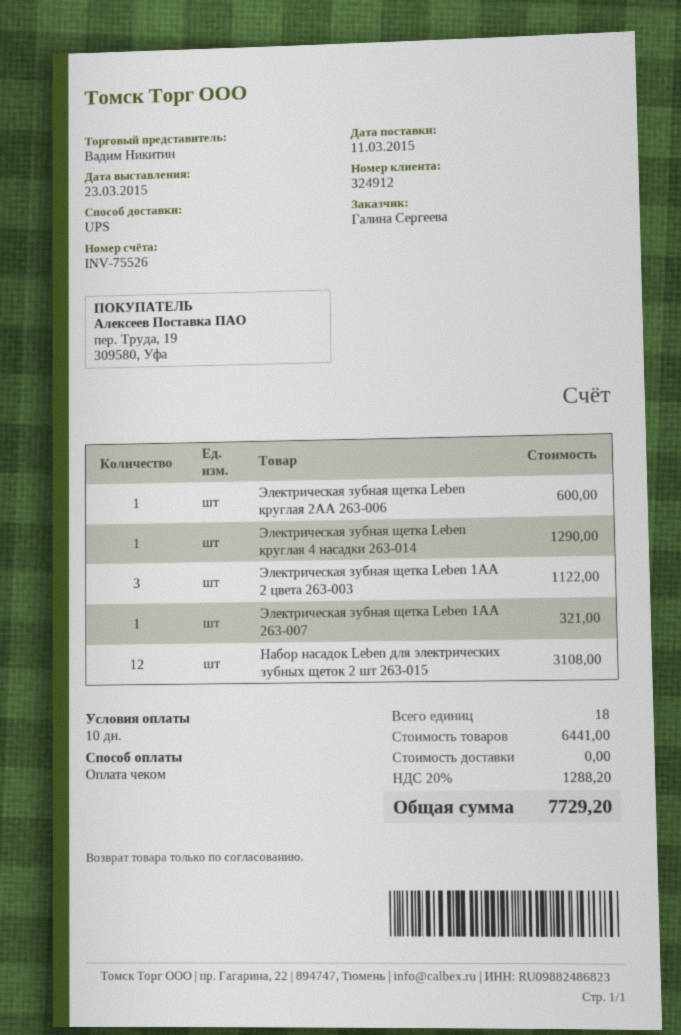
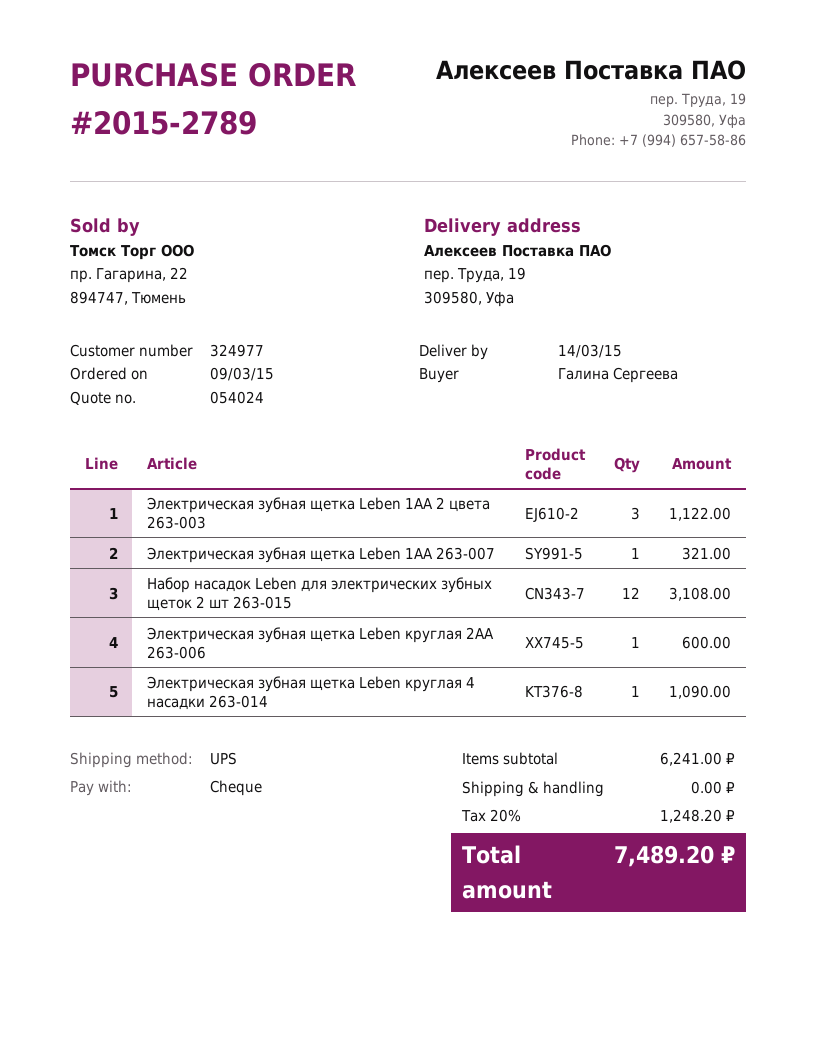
delivery date: 2015-03-11 -> 2015-03-14
customer number: 324912 -> 324977
Электрическая зубная щетка Leben круглая 4 насадки 263-014: 1 for 1290.00 -> 1 for 1090.00
subtotal: 6441.00 -> 6241.00
tax: 20% = 1288.20 -> 20% = 1248.20
total: 7729.20 -> 7489.20

